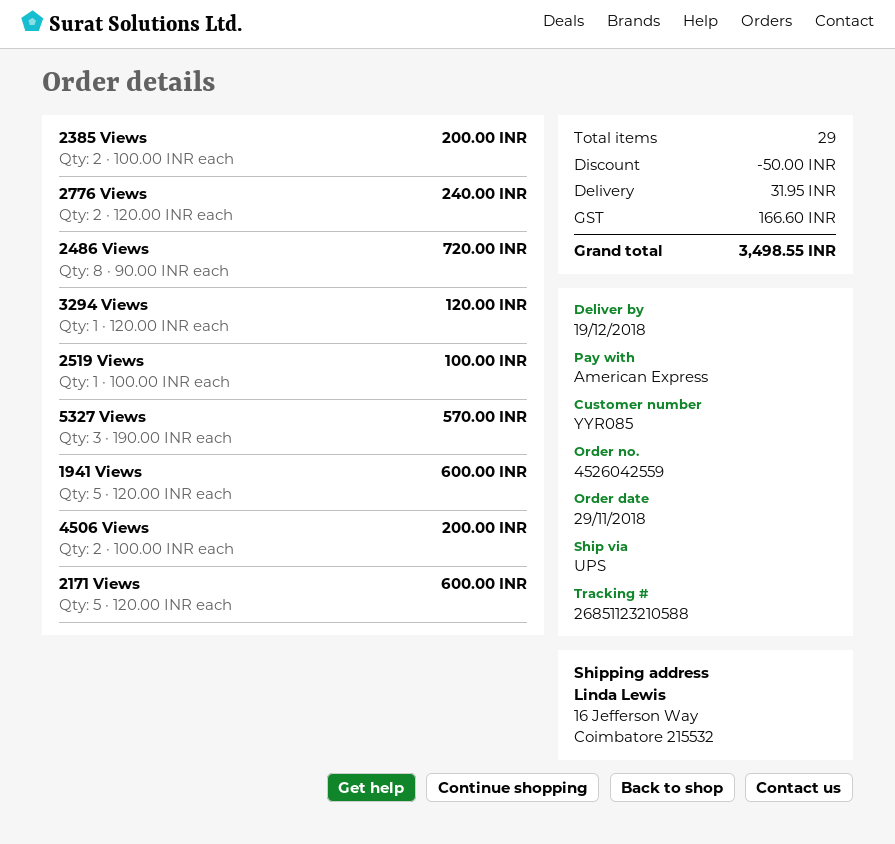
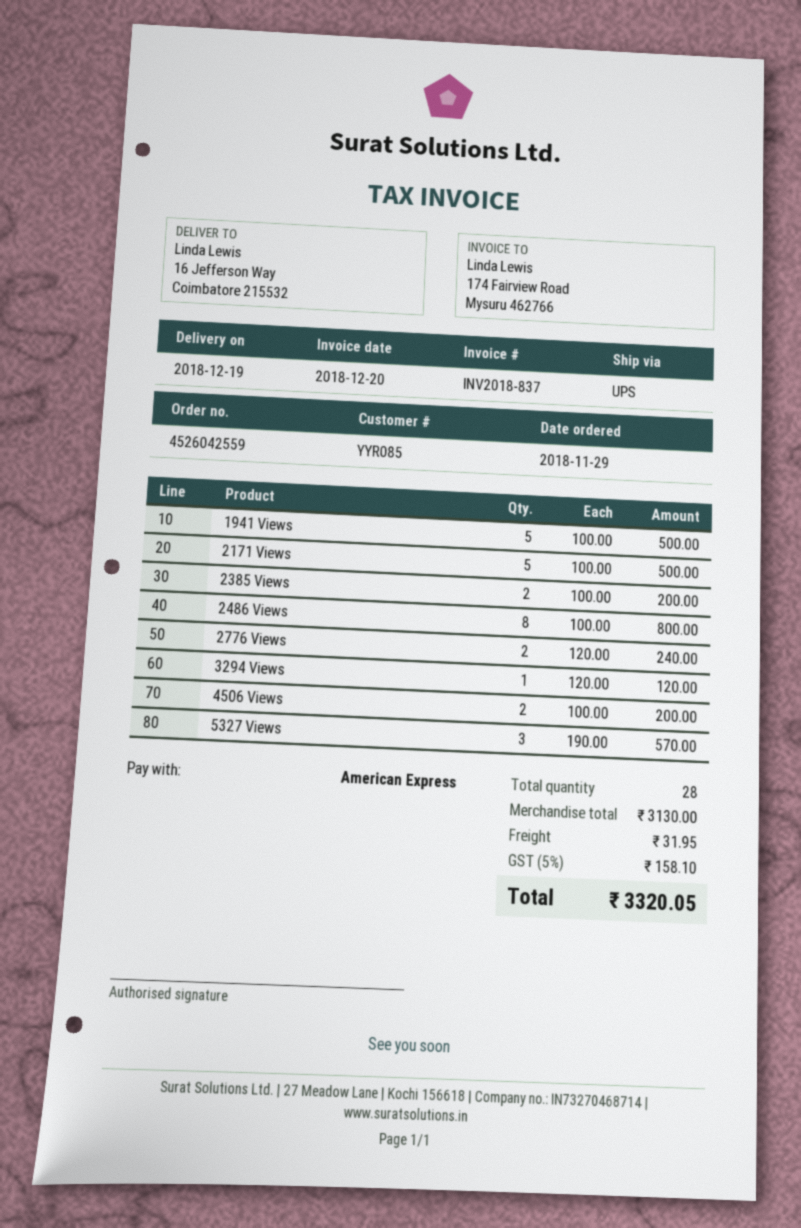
2486 Views: 8 x 90.00 = 720.00 -> 8 x 100.00 = 800.00
2519 Views: 1 x 100.00 = 100.00 -> none
1941 Views: 5 x 120.00 = 600.00 -> 5 x 100.00 = 500.00
2171 Views: 5 x 120.00 = 600.00 -> 5 x 100.00 = 500.00
total quantity: 29 -> 28
discount: 50.00 -> none
tax: 166.60 -> 158.10
total: 3498.55 -> 3320.05

